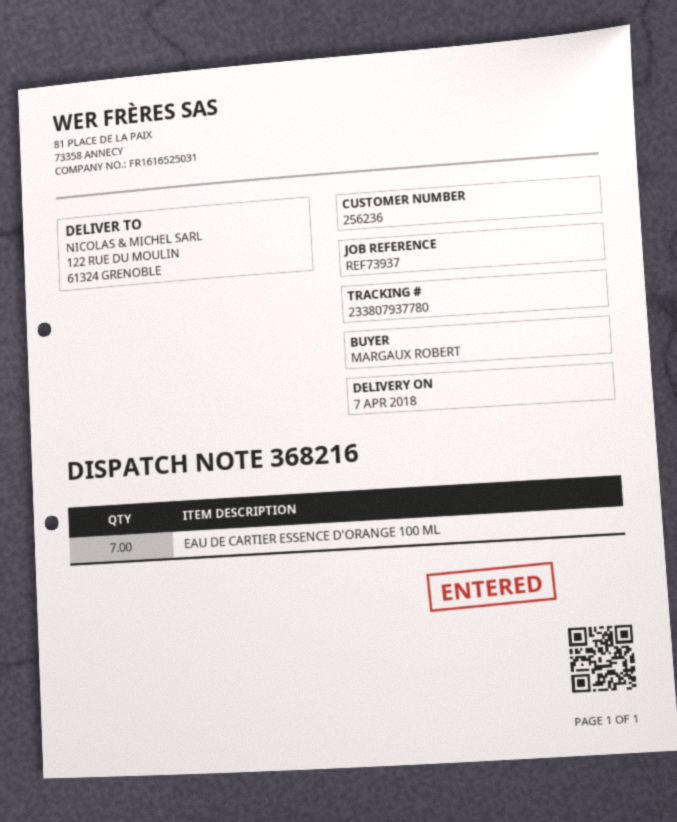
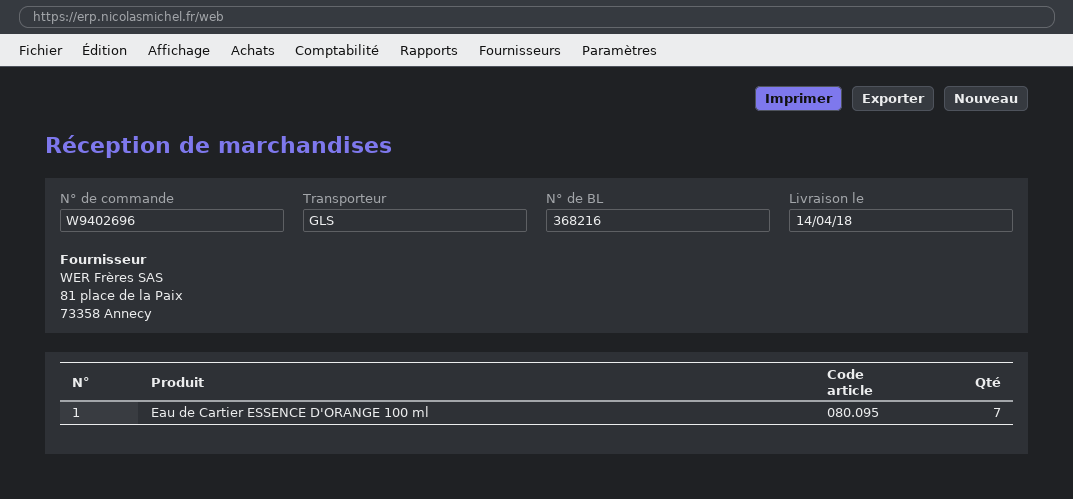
delivery date: 2018-04-07 -> 2018-04-14

